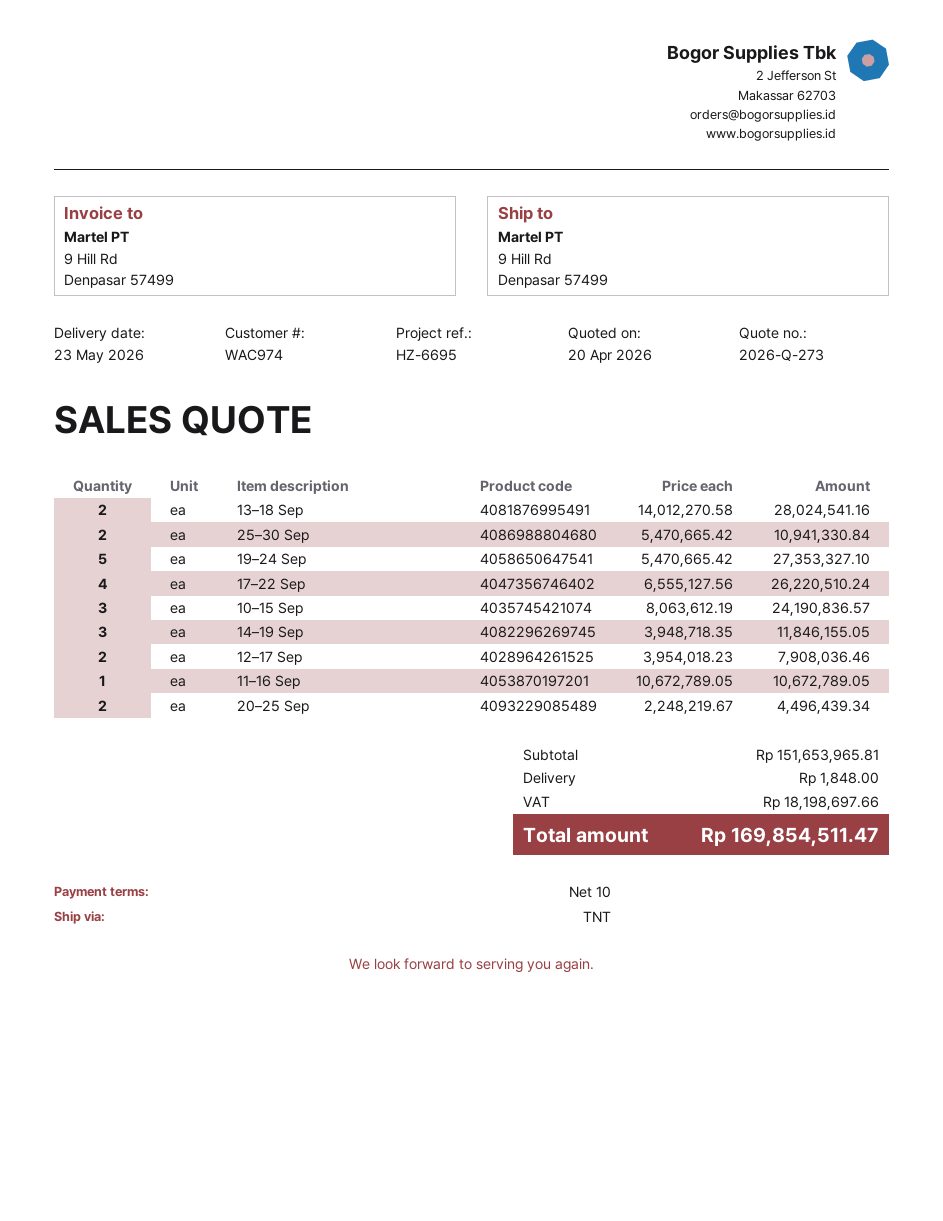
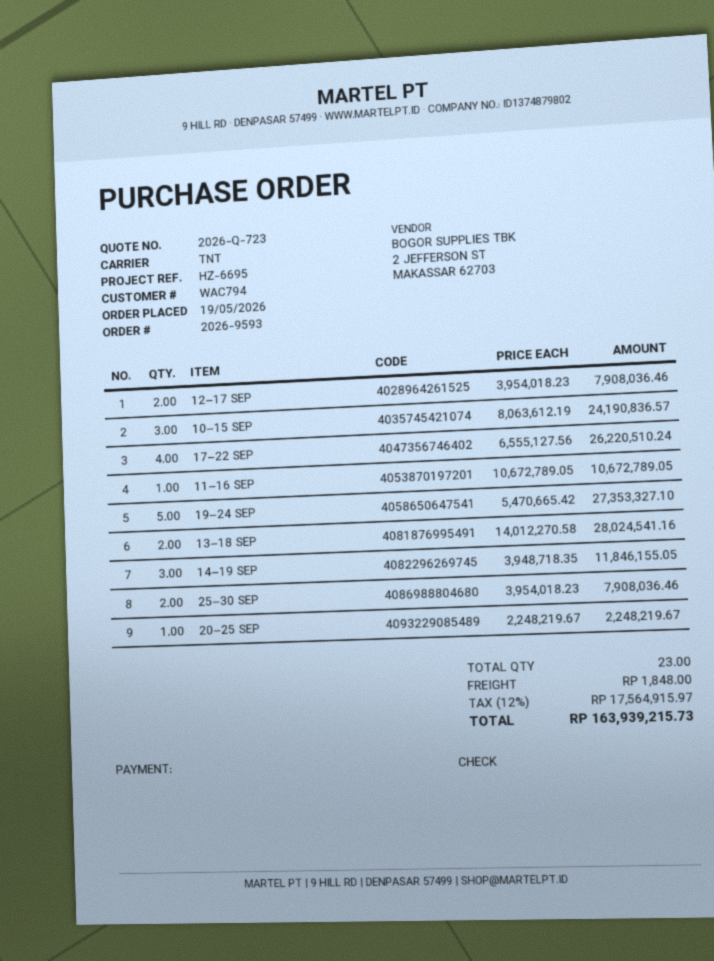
quote number: 2026-Q-273 -> 2026-Q-723
customer number: WAC974 -> WAC794
25–30 Sep: 2 x 5470665.42 = 10941330.84 -> 2 x 3954018.23 = 7908036.46
20–25 Sep: 2 x 2248219.67 = 4496439.34 -> 1 x 2248219.67 = 2248219.67
tax: 18198697.66 -> 17564915.97
total: 169854511.47 -> 163939215.73

